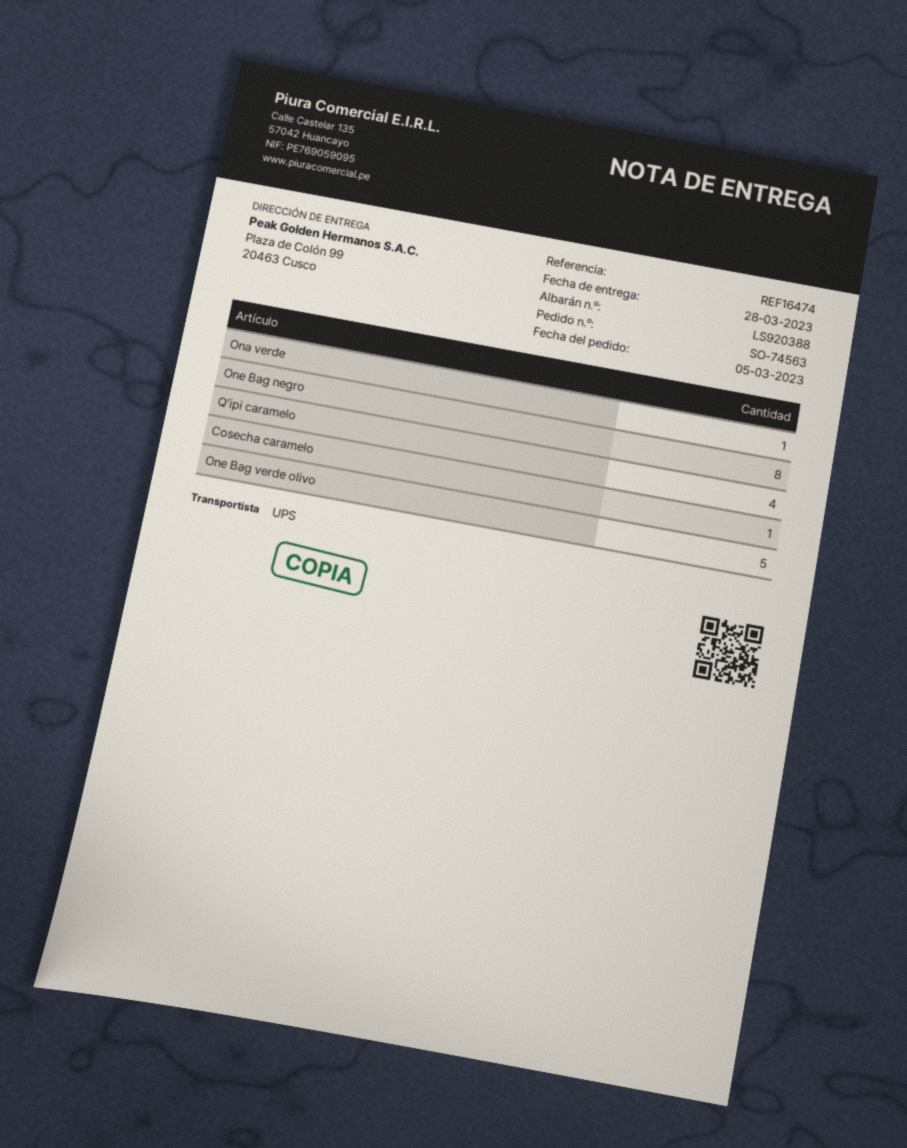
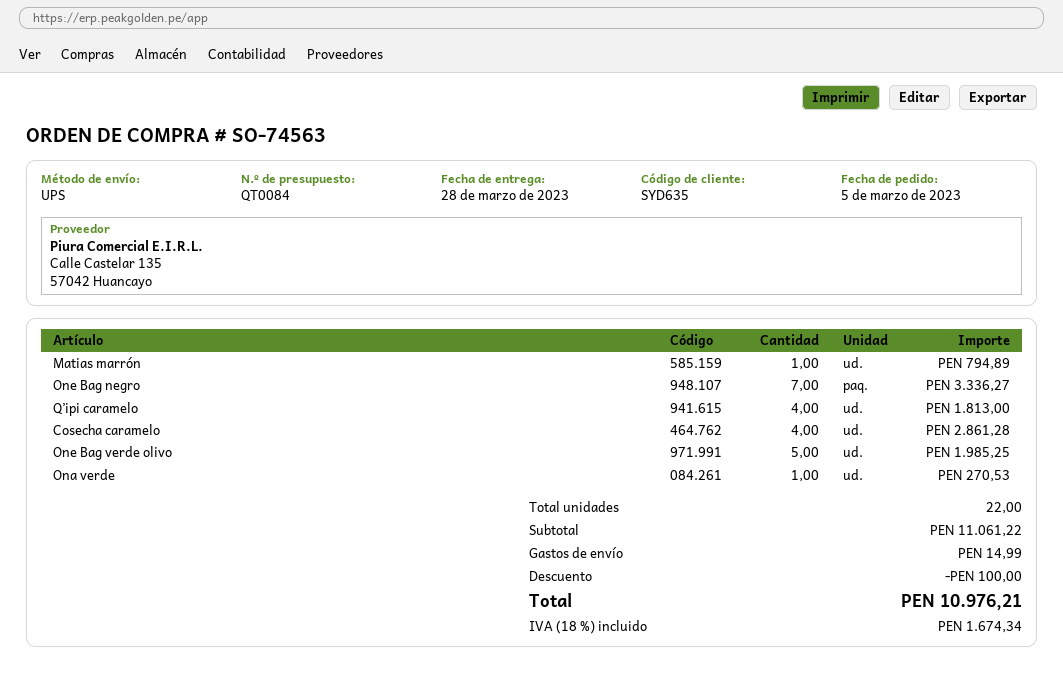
One Bag negro: 8 -> 7
Cosecha caramelo: 1 -> 4
Matias marrón: none -> 1

